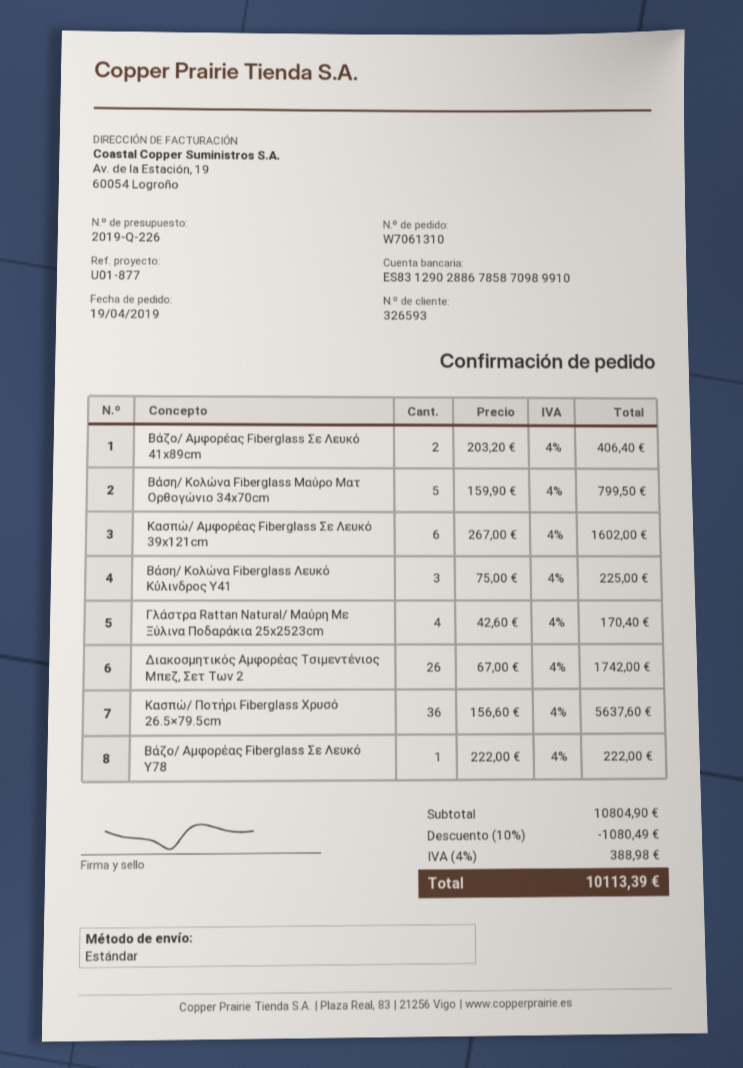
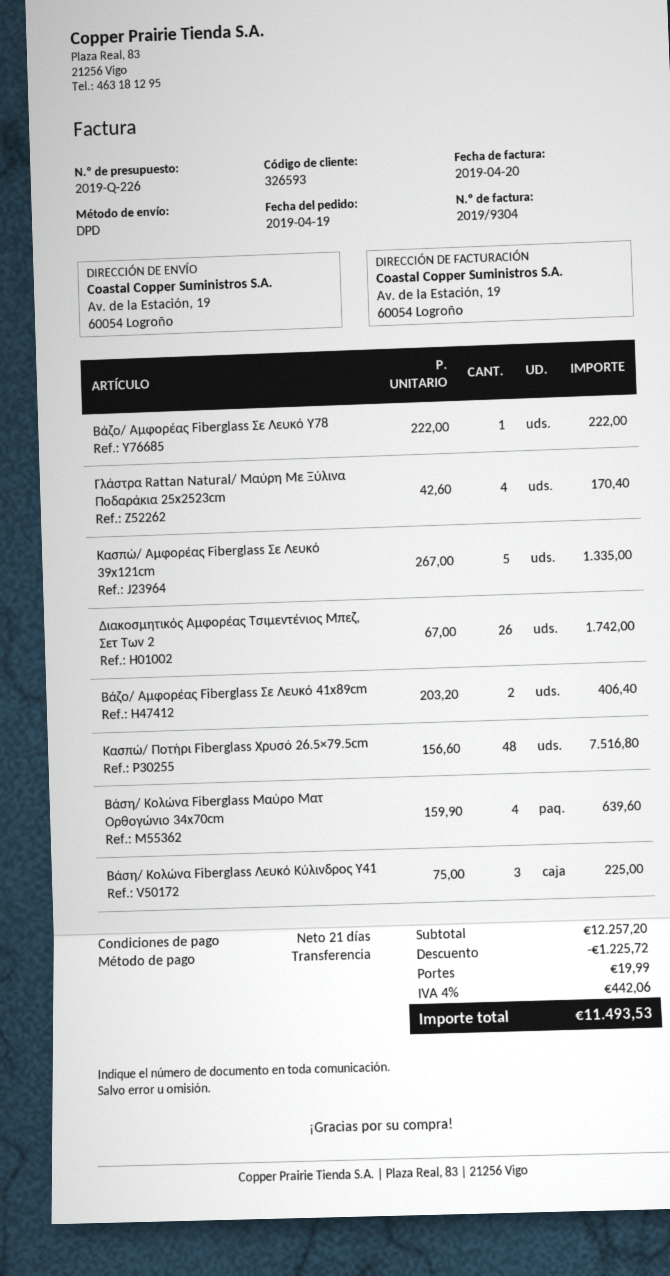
shipping method: standard -> DPD
Βάση/ Κολώνα Fiberglass Μαύρο Ματ Ορθογώνιο 34x70cm: 5 x 159.90 = 799.50 -> 4 x 159.90 = 639.60
Κασπώ/ Αμφορέας Fiberglass Σε Λευκό 39x121cm: 6 x 267.00 = 1602.00 -> 5 x 267.00 = 1335.00
Κασπώ/ Ποτήρι Fiberglass Χρυσό 26.5×79.5cm: 36 x 156.60 = 5637.60 -> 48 x 156.60 = 7516.80
subtotal: 10804.90 -> 12257.20
discount: 1080.49 -> 1225.72
shipping: none -> 19.99
tax: 4% = 388.98 -> 4% = 442.06
total: 10113.39 -> 11493.53

